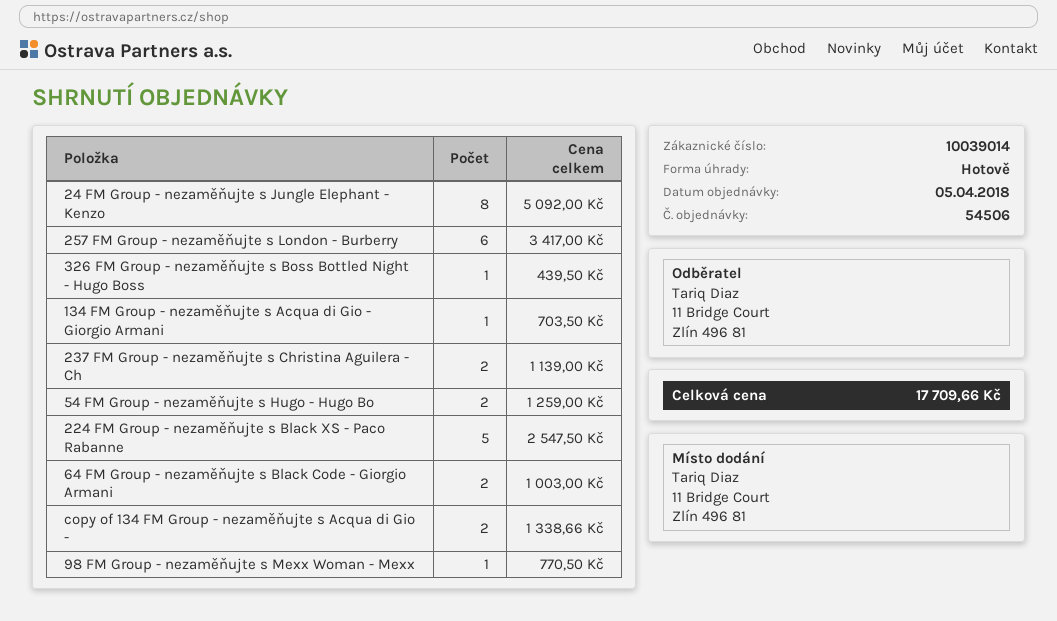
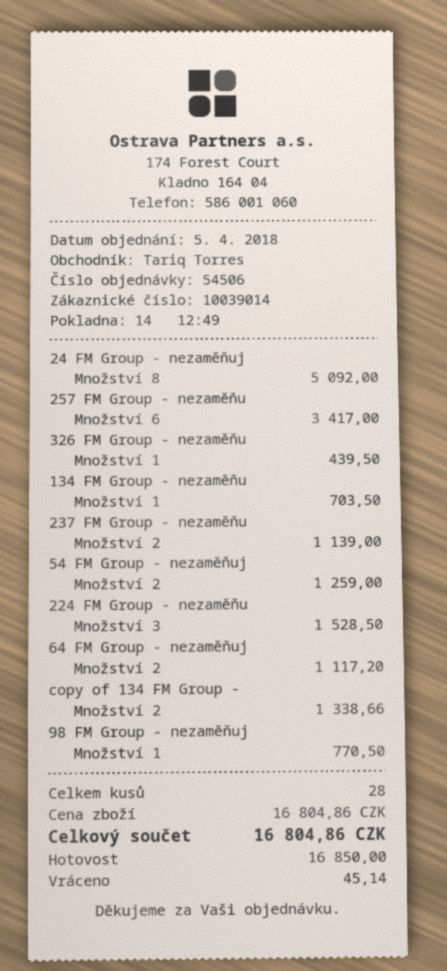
224 FM Group - nezaměňujte s Black XS - Paco Rabanne: 5 for 2547.50 -> 3 for 1528.50
64 FM Group - nezaměňujte s Black Code - Giorgio Armani: 2 for 1003.00 -> 2 for 1117.20
total: 17709.66 -> 16804.86

